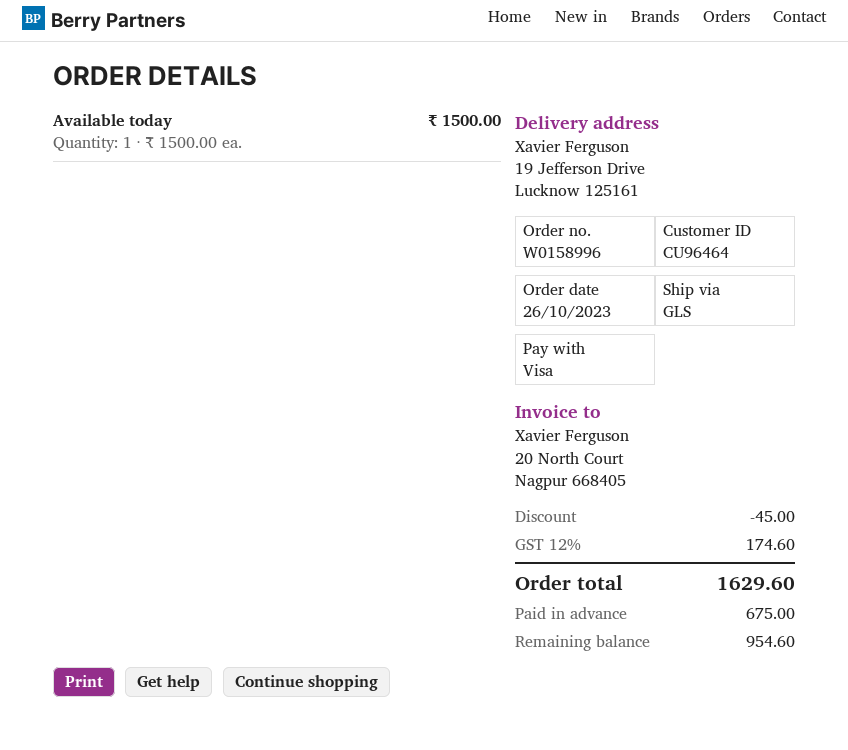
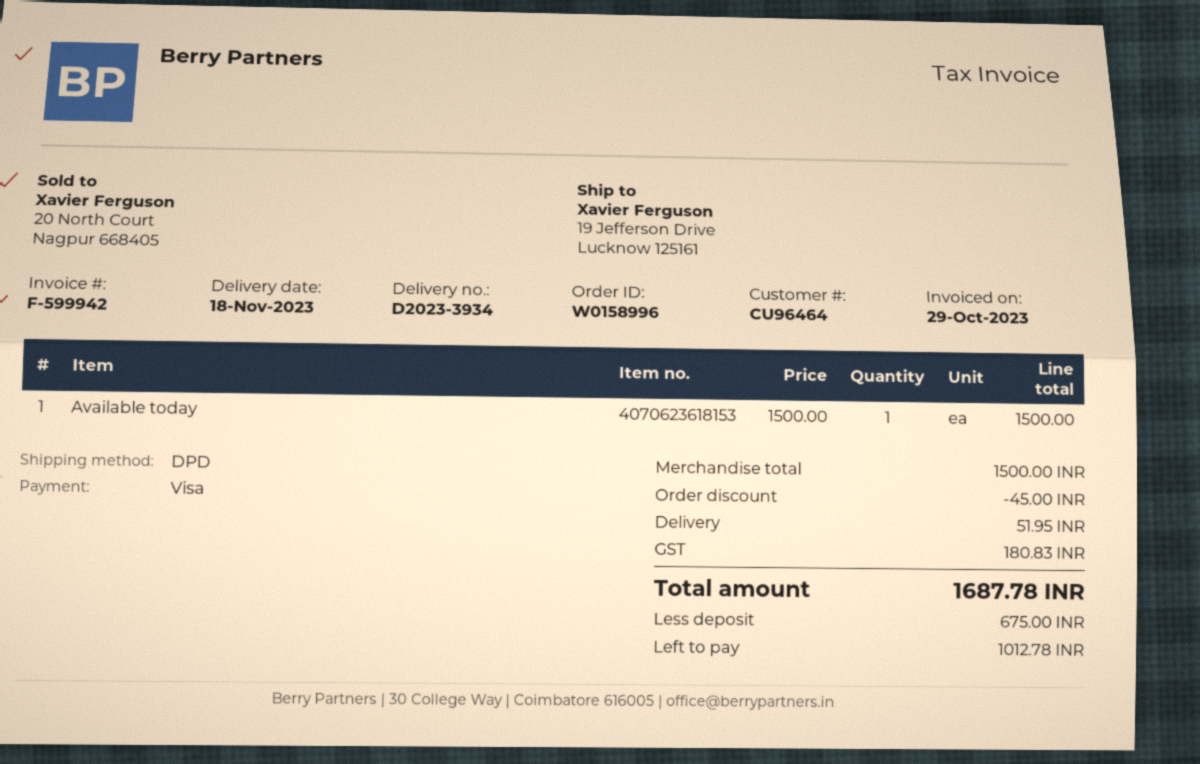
shipping method: GLS -> DPD
shipping: none -> 51.95
tax: 174.60 -> 180.83
total: 1629.60 -> 1687.78
balance: 954.60 -> 1012.78

